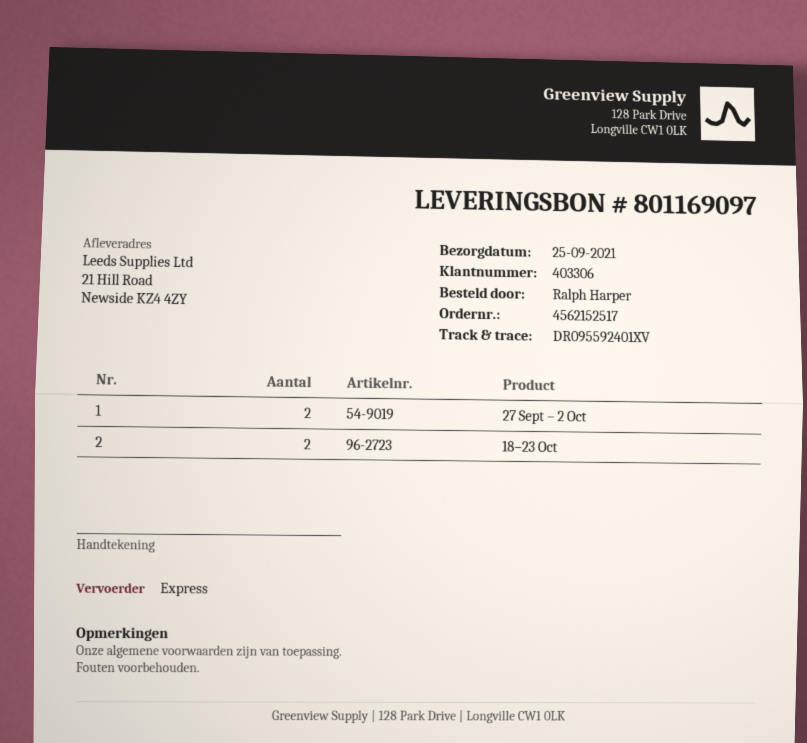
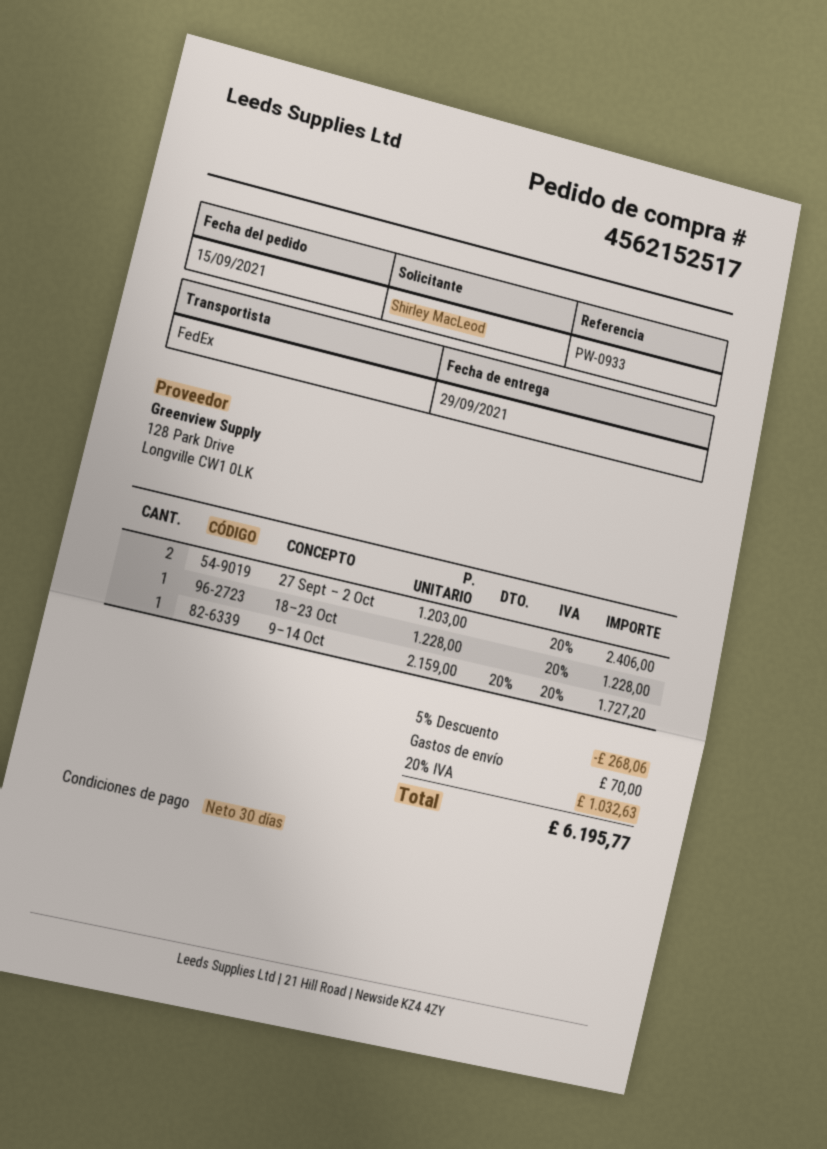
delivery date: 2021-09-25 -> 2021-09-29
ordered by: Ralph Harper -> Shirley MacLeod
shipping method: express -> FedEx
18–23 Oct: 2 -> 1
9–14 Oct: none -> 1

